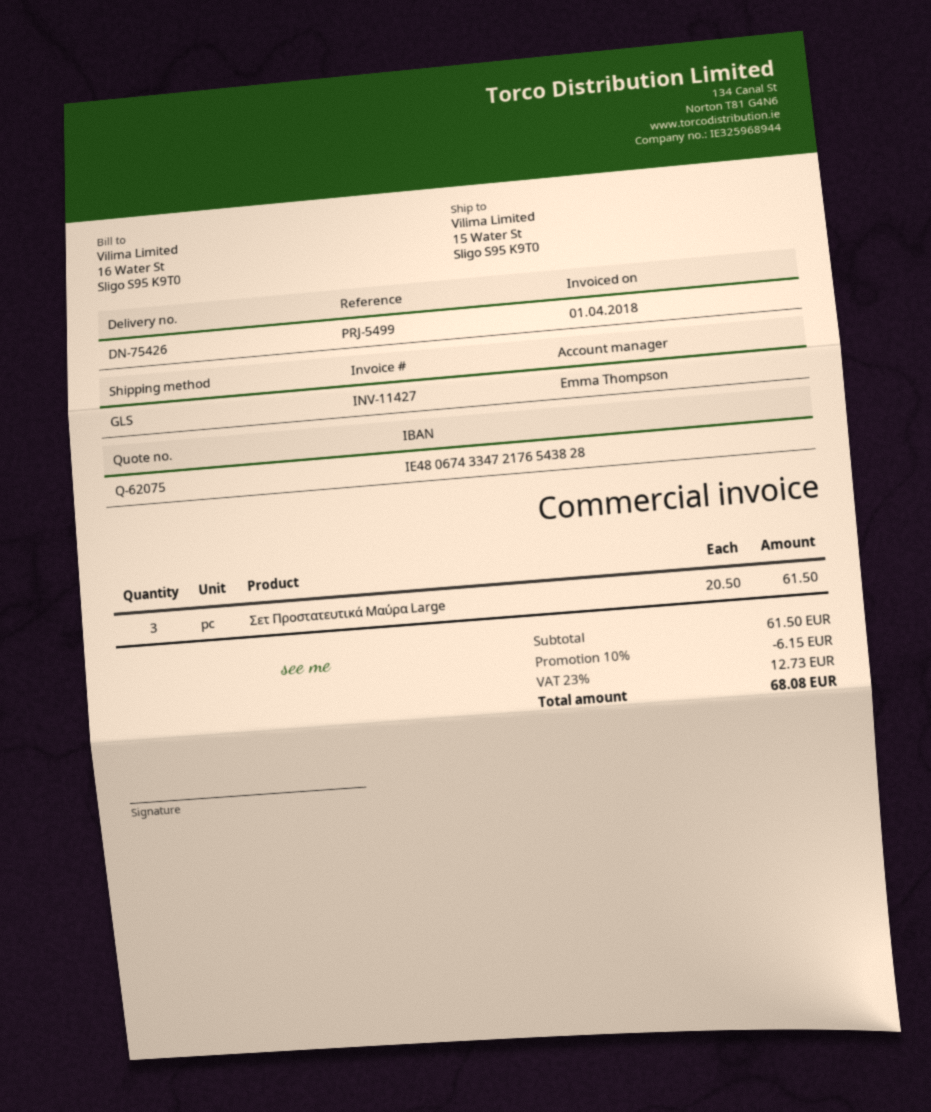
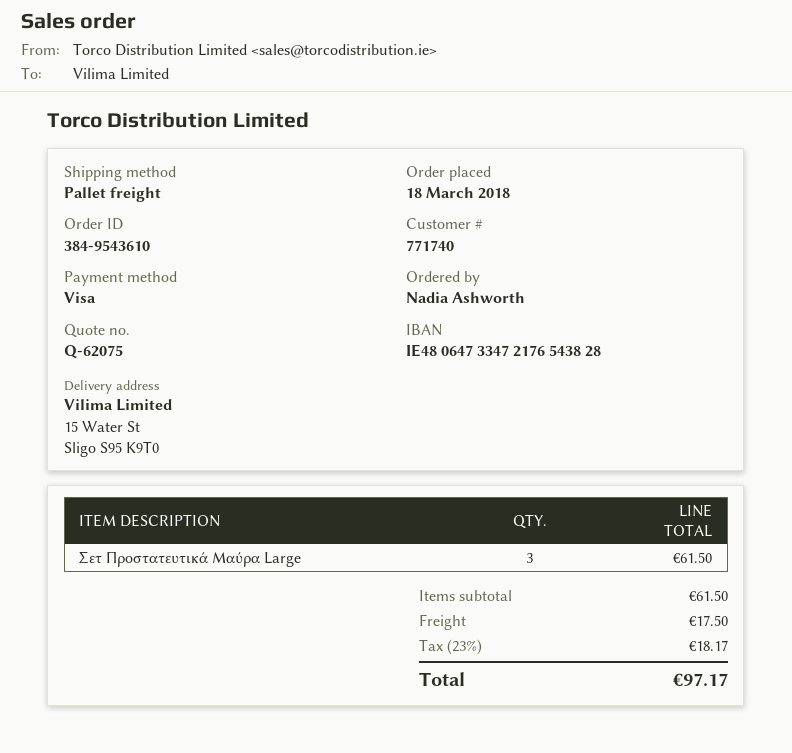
bank account: IE48067433472176543828 -> IE48064733472176543828
shipping method: GLS -> pallet freight
discount: 10% = 6.15 -> none
shipping: none -> 17.50
tax: 23% = 12.73 -> 23% = 18.17
total: 68.08 -> 97.17

